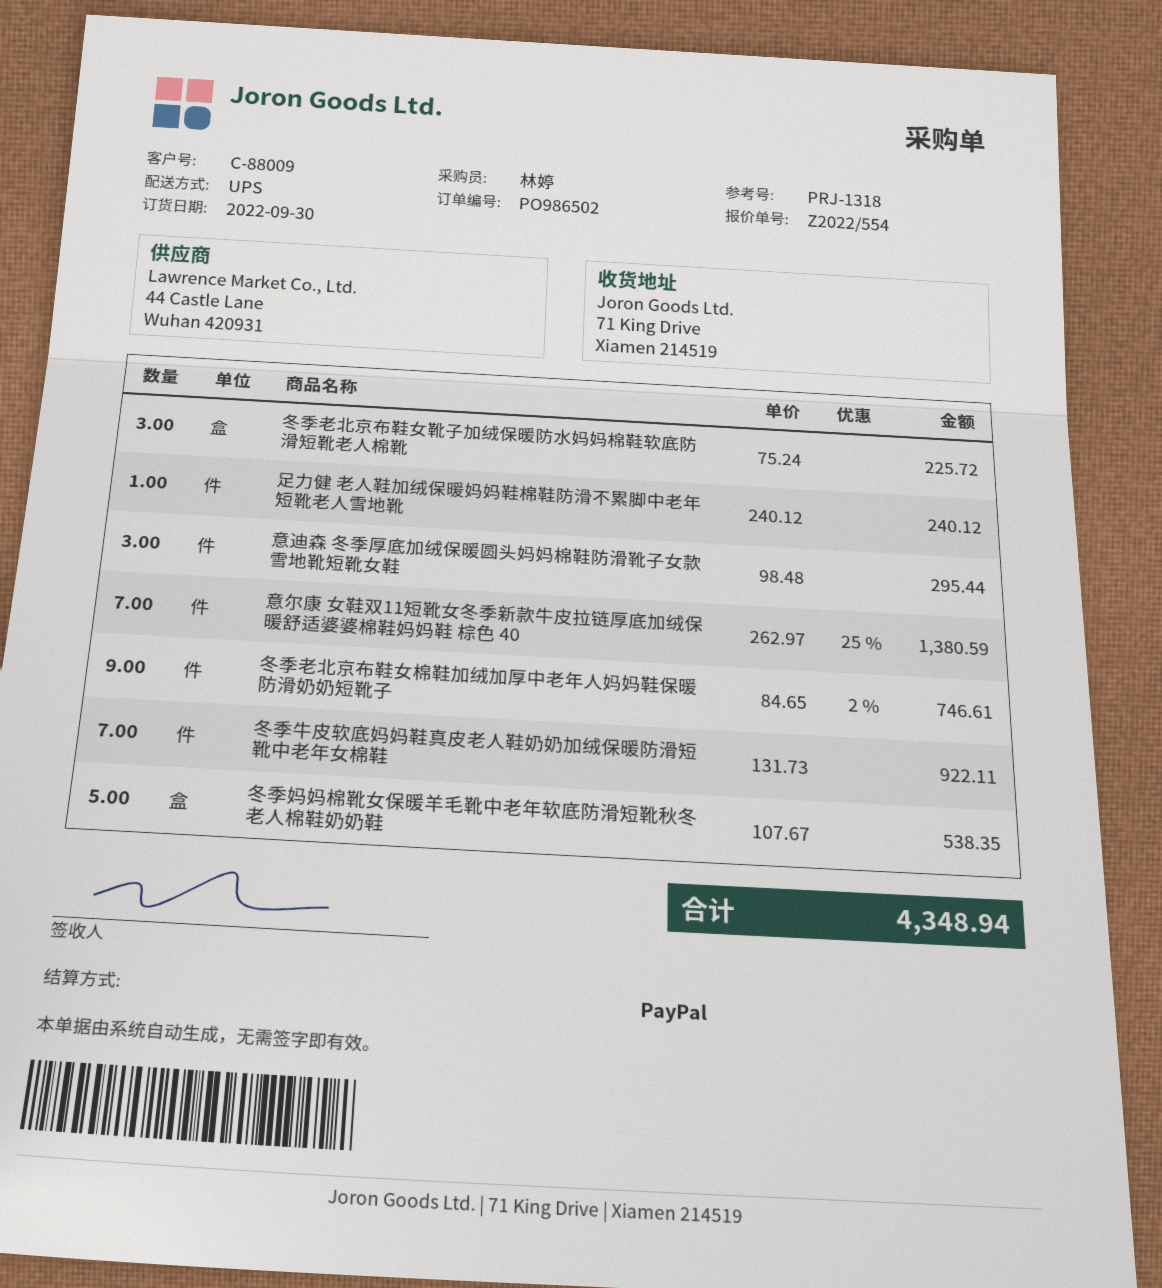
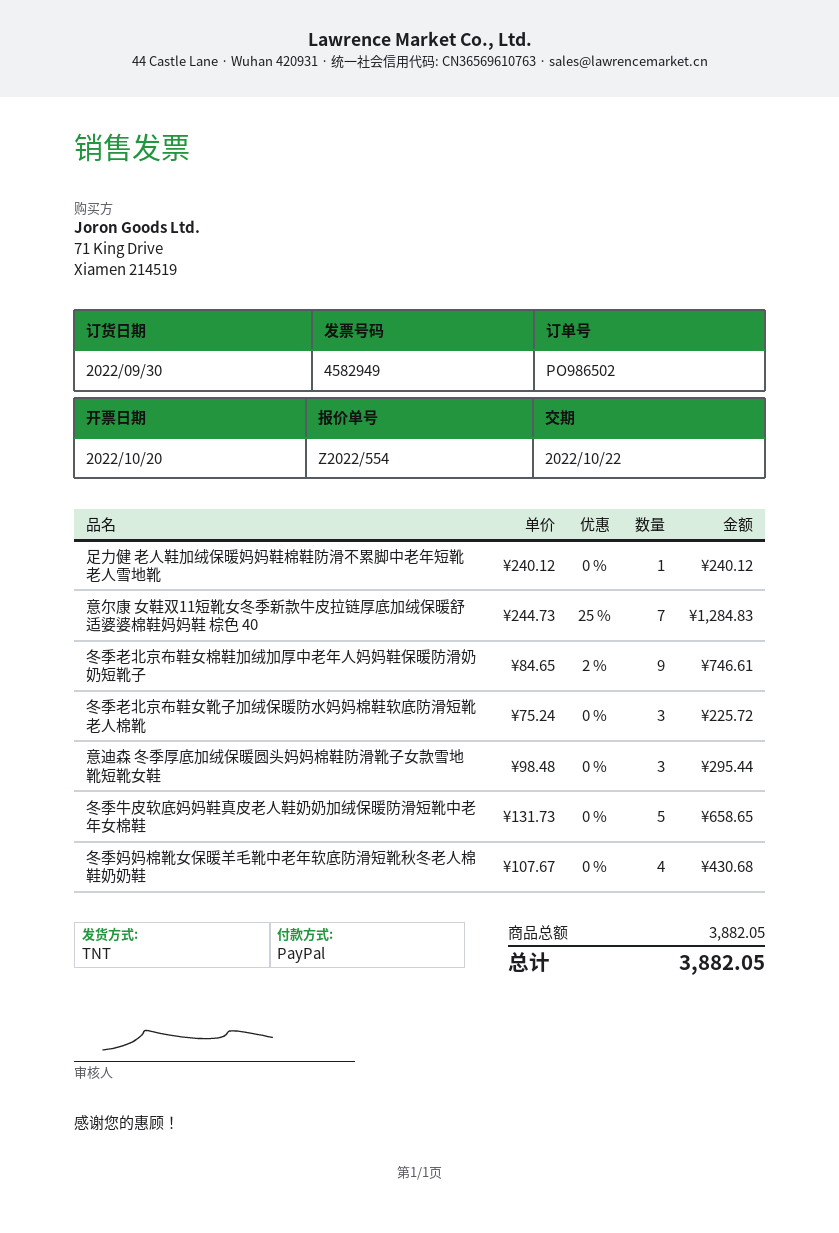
shipping method: UPS -> TNT
意尔康 女鞋双11短靴女冬季新款牛皮拉链厚底加绒保暖舒适婆婆棉鞋妈妈鞋 棕色 40: 7 x 262.97 - 25% = 1380.59 -> 7 x 244.73 - 25% = 1284.83
冬季牛皮软底妈妈鞋真皮老人鞋奶奶加绒保暖防滑短靴中老年女棉鞋: 7 x 131.73 = 922.11 -> 5 x 131.73 = 658.65
冬季妈妈棉靴女保暖羊毛靴中老年软底防滑短靴秋冬老人棉鞋奶奶鞋: 5 x 107.67 = 538.35 -> 4 x 107.67 = 430.68
total: 4348.94 -> 3882.05

